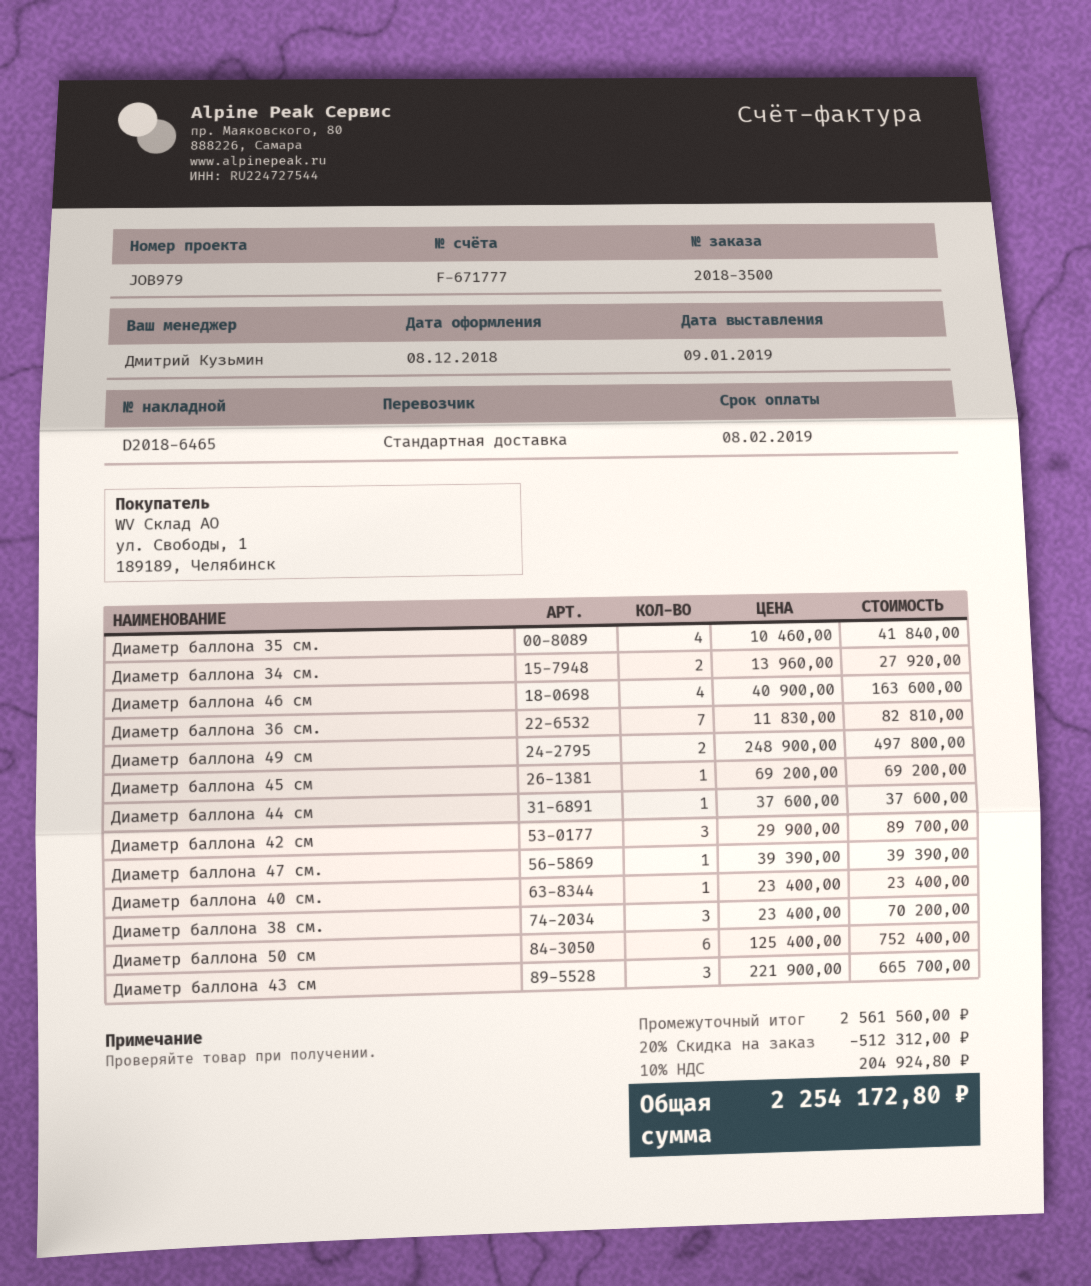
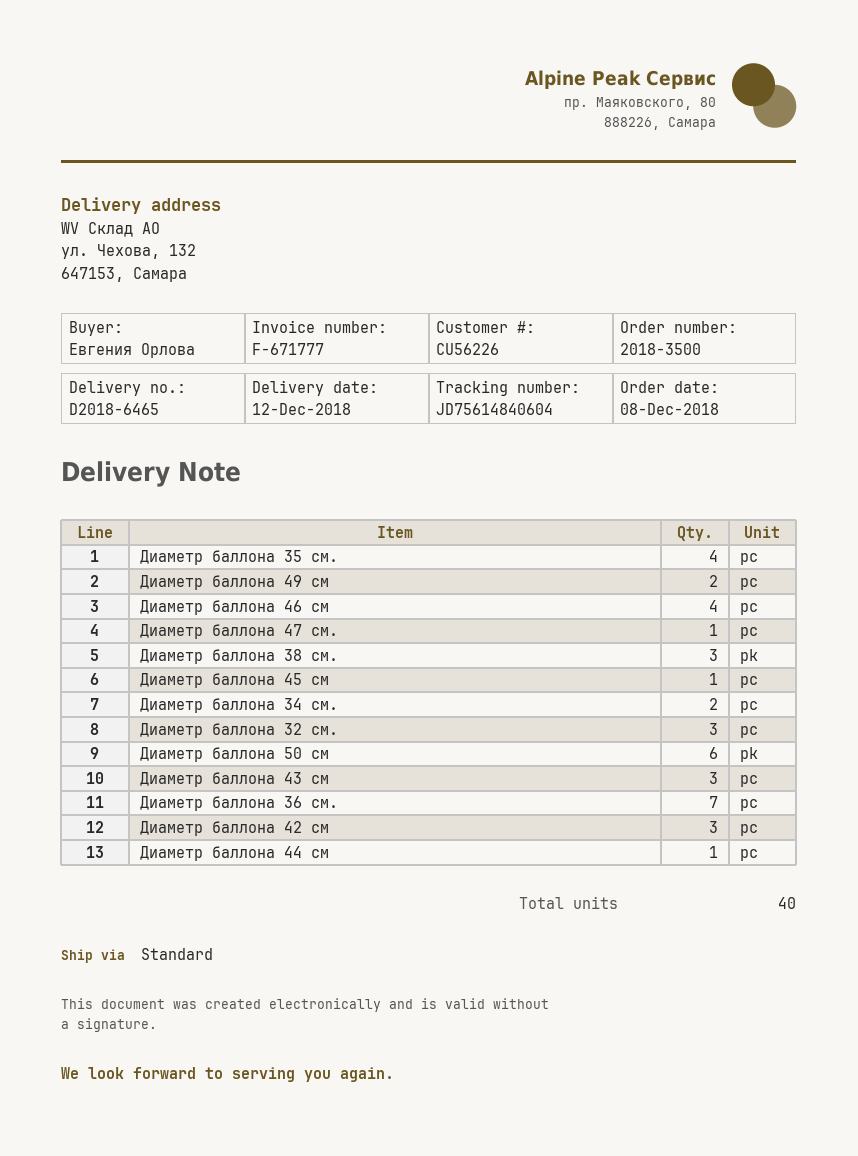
Диаметр баллона 40 см.: 1 -> none
Диаметр баллона 32 см.: none -> 3

